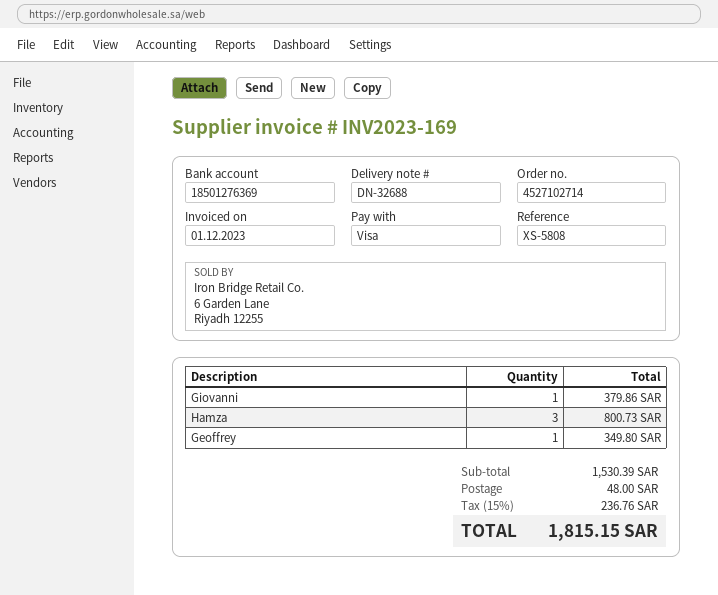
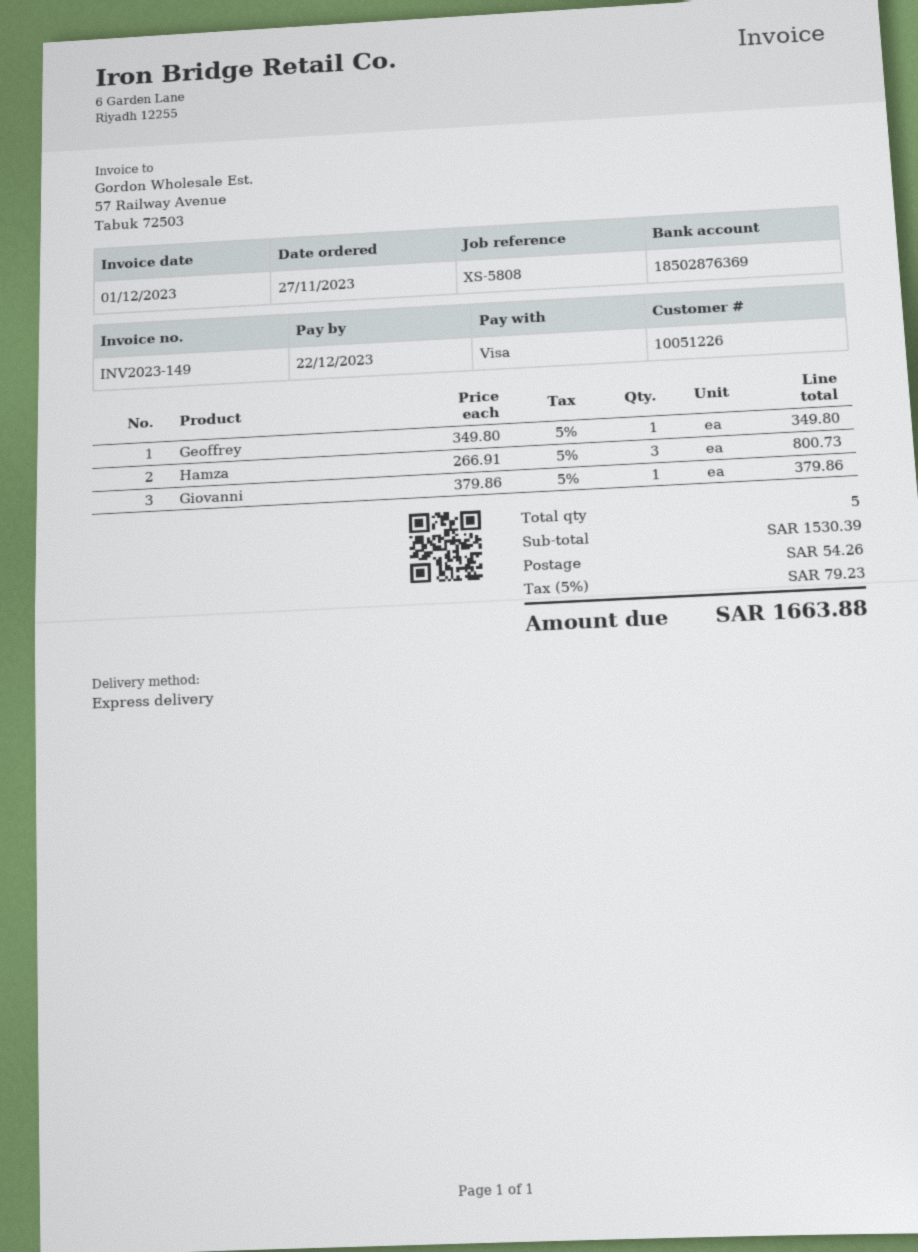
invoice number: INV2023-169 -> INV2023-149
bank account: 18501276369 -> 18502876369
shipping: 48.00 -> 54.26
tax: 15% = 236.76 -> 5% = 79.23
total: 1815.15 -> 1663.88

